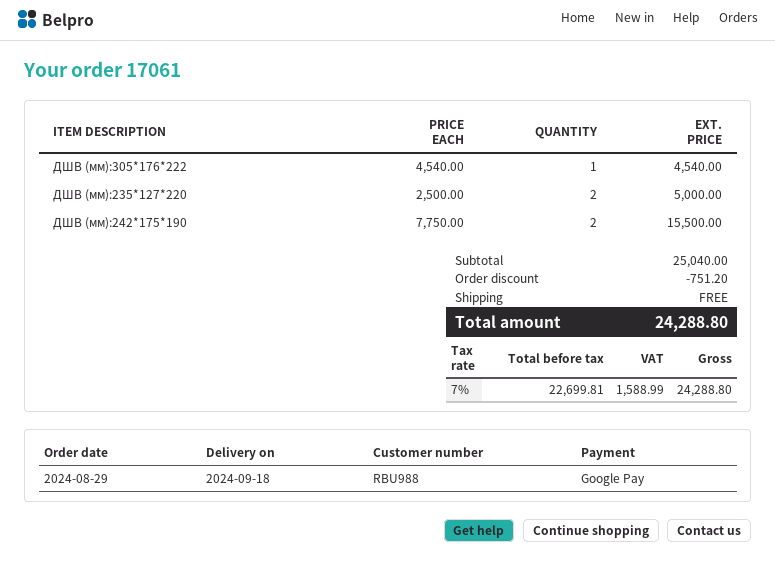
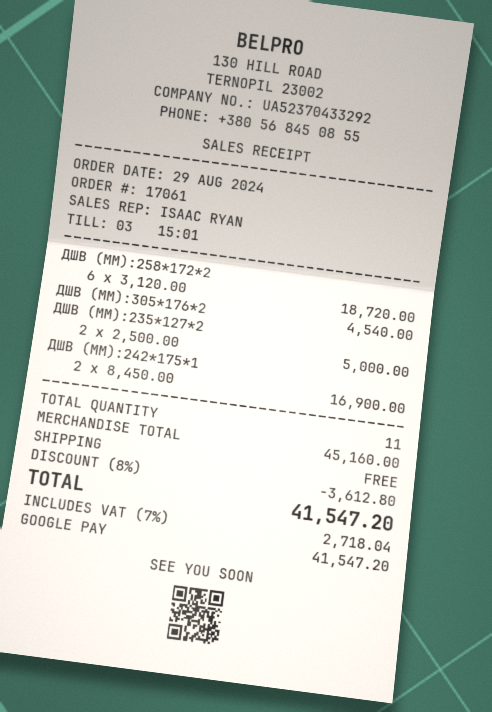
ДШВ (мм):242*175*190: 2 x 7750.00 = 15500.00 -> 2 x 8450.00 = 16900.00
ДШВ (ММ):258*172*2: none -> 6 x 3120.00 = 18720.00
subtotal: 25040.00 -> 45160.00
discount: 751.20 -> 3612.80
tax: 7% = 1588.99 -> 7% = 2718.04
total: 24288.80 -> 41547.20

